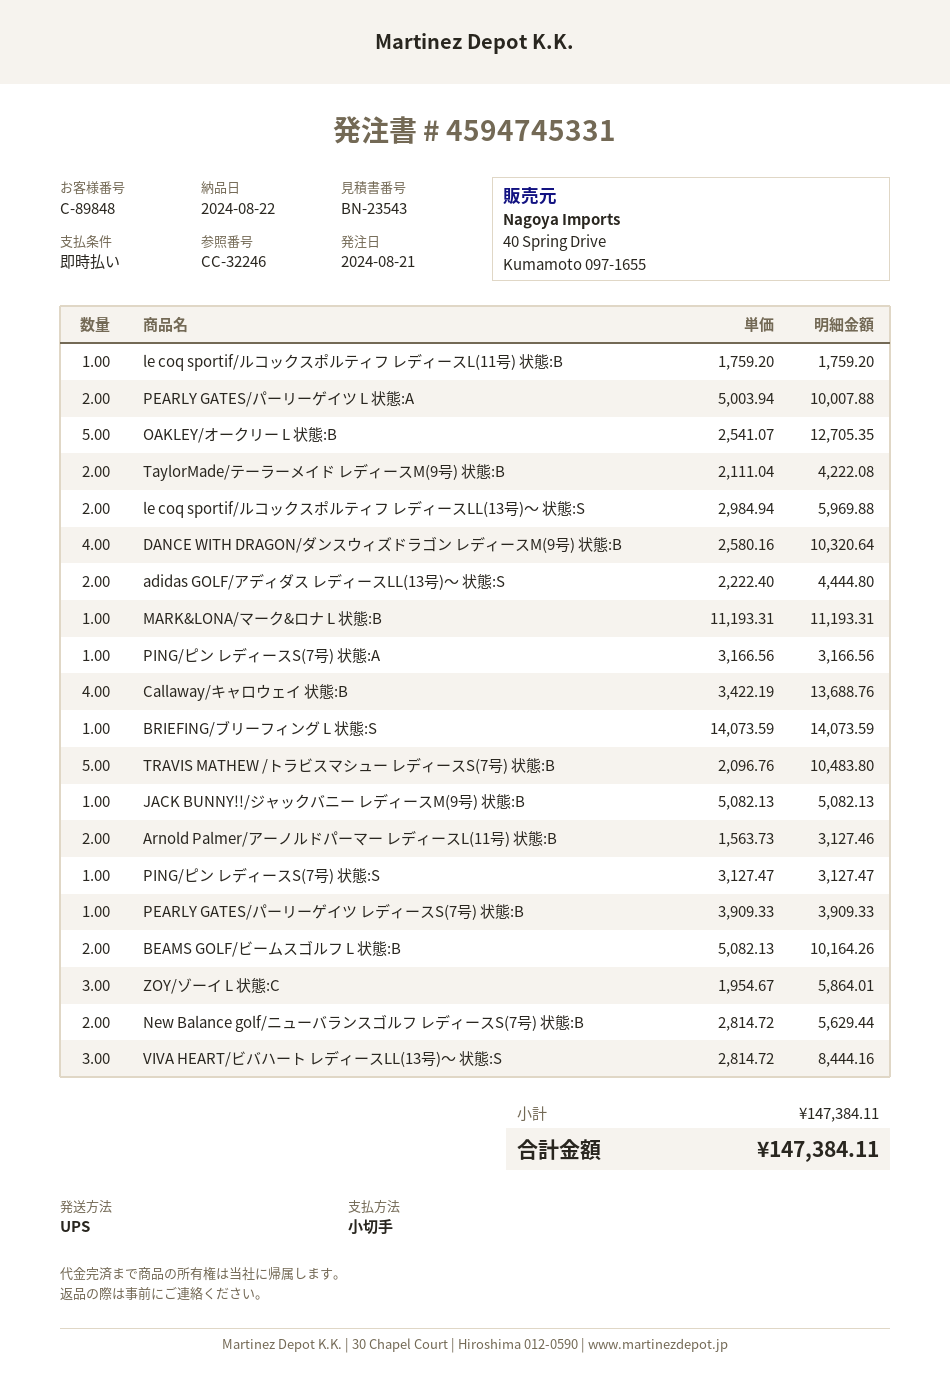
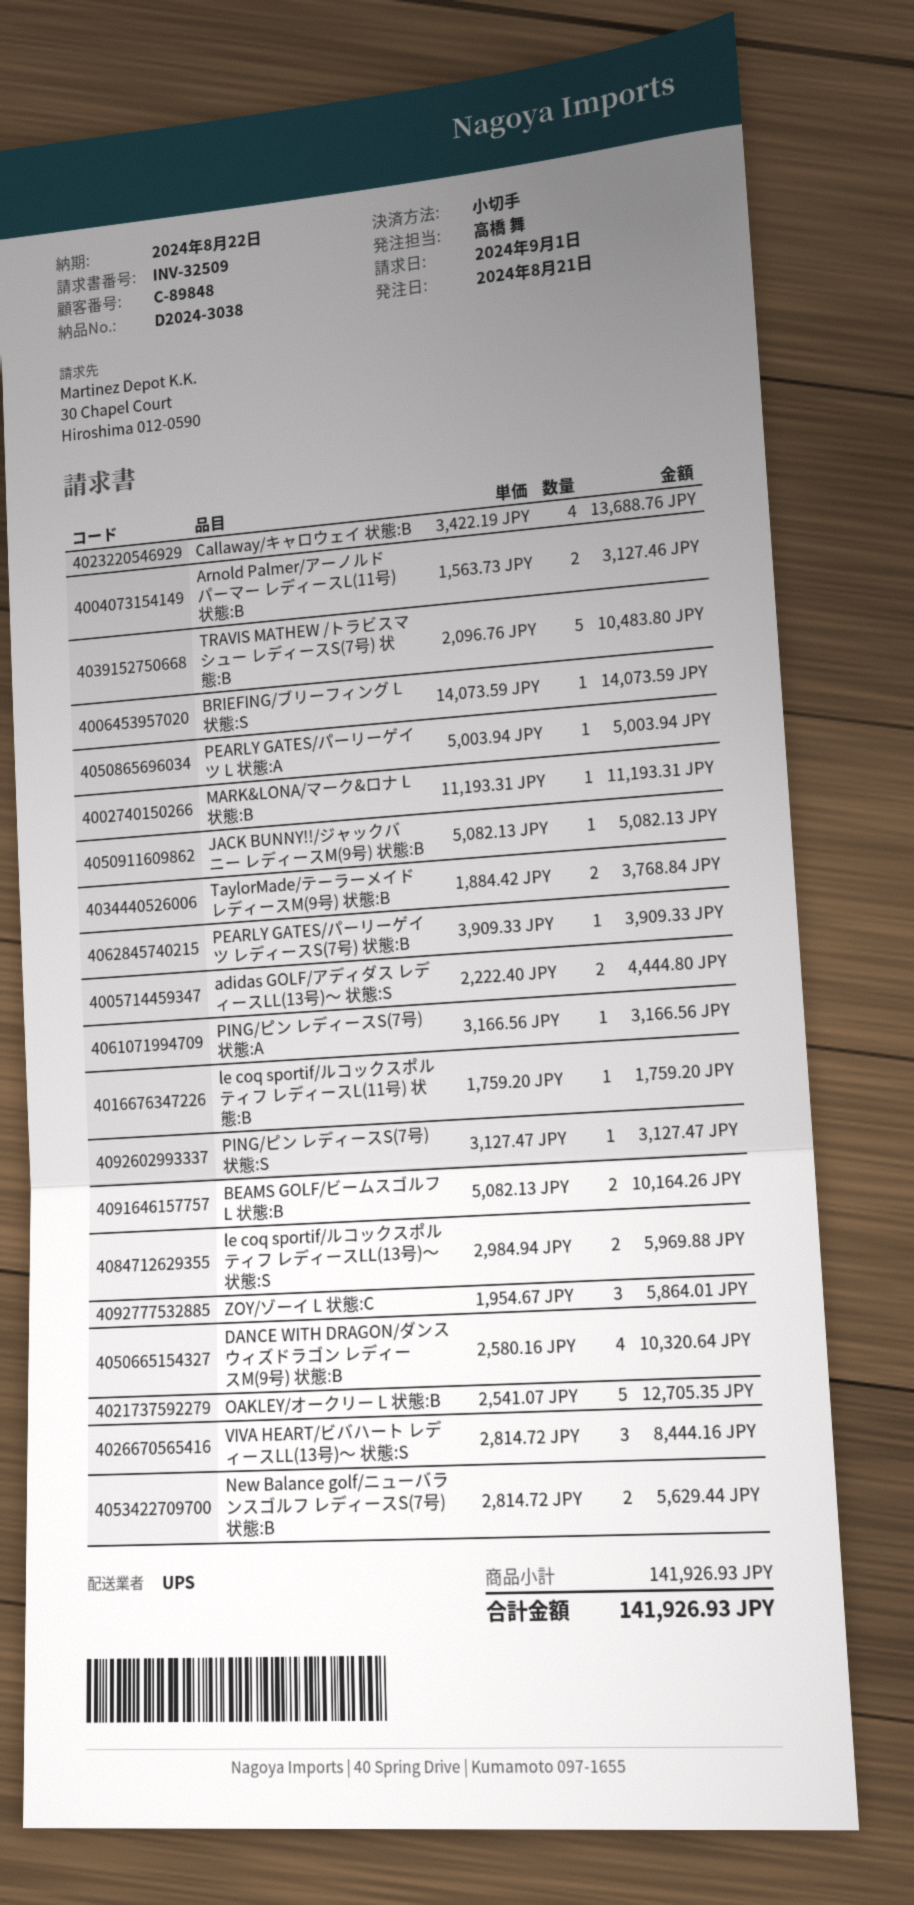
PEARLY GATES/パーリーゲイツ L 状態:A: 2 x 5003.94 = 10007.88 -> 1 x 5003.94 = 5003.94
TaylorMade/テーラーメイド レディースM(9号) 状態:B: 2 x 2111.04 = 4222.08 -> 2 x 1884.42 = 3768.84
subtotal: 147384.11 -> 141926.93
total: 147384.11 -> 141926.93

